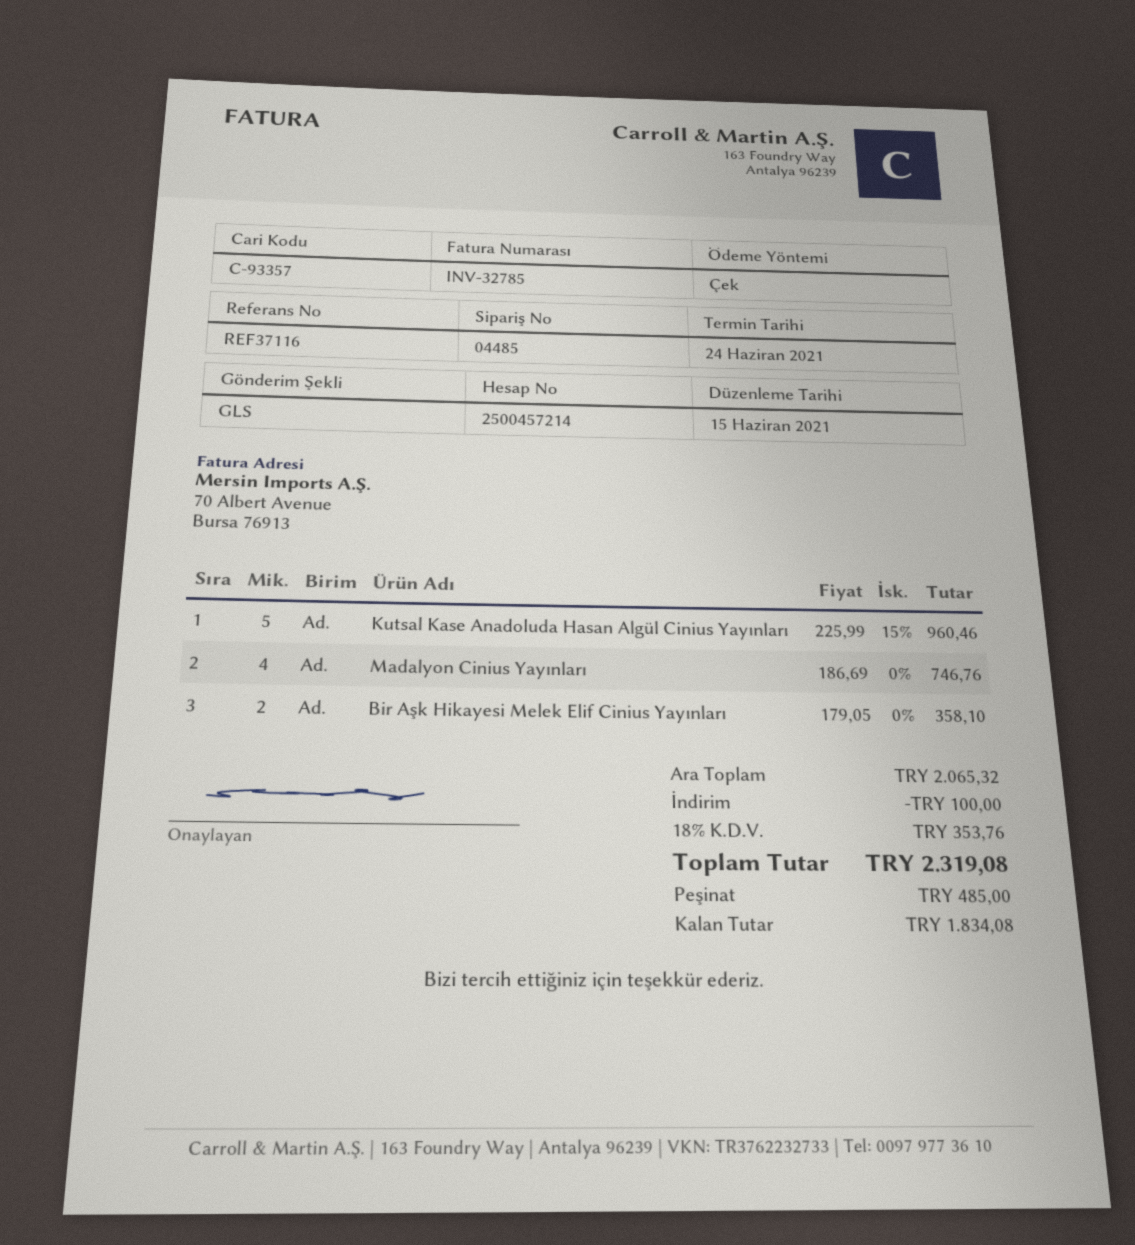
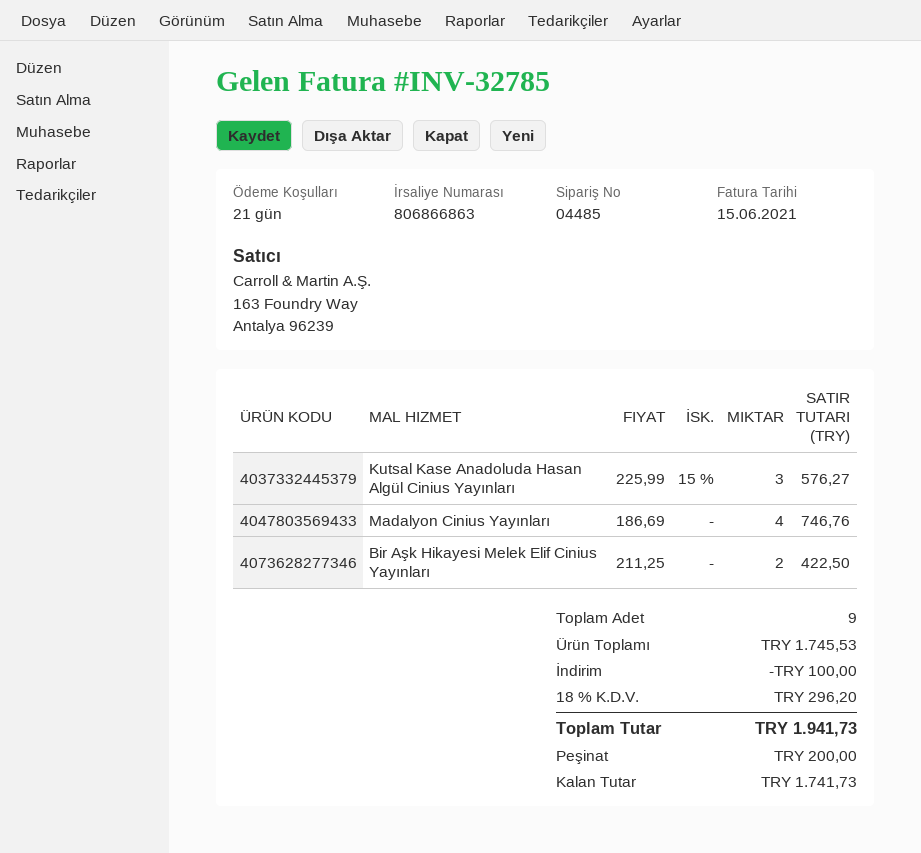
Kutsal Kase Anadoluda Hasan Algül Cinius Yayınları: 5 x 225.99 - 15% = 960.46 -> 3 x 225.99 - 15% = 576.27
Bir Aşk Hikayesi Melek Elif Cinius Yayınları: 2 x 179.05 = 358.10 -> 2 x 211.25 = 422.50
subtotal: 2065.32 -> 1745.53
tax: 18% = 353.76 -> 18% = 296.20
total: 2319.08 -> 1941.73
deposit: 485.00 -> 200.00
balance: 1834.08 -> 1741.73

